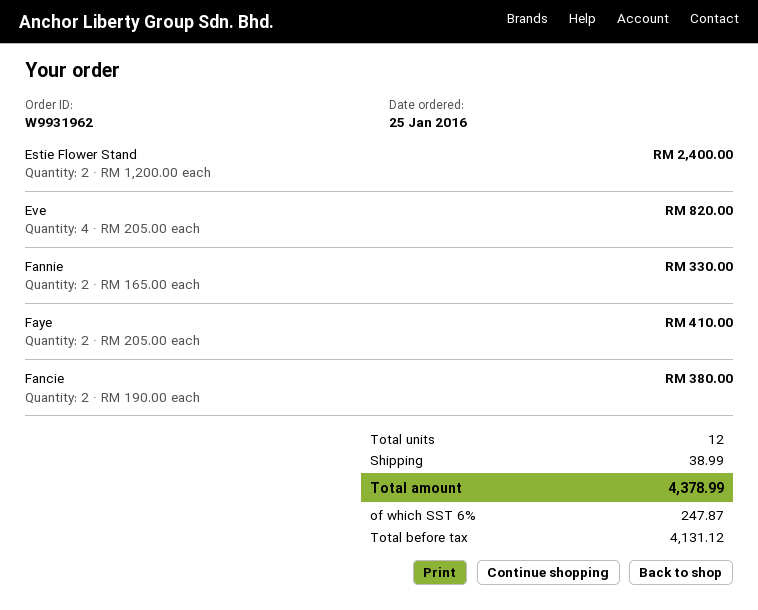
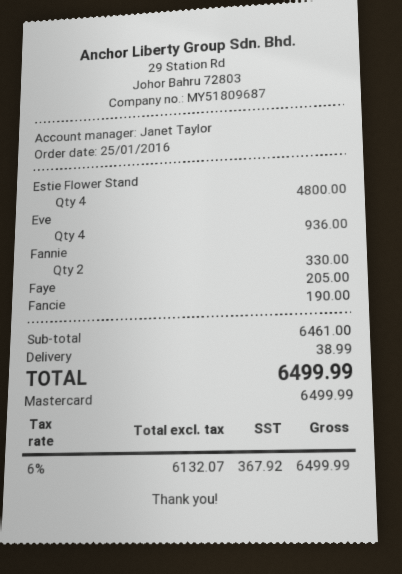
Estie Flower Stand: 2 for 2400.00 -> 4 for 4800.00
Eve: 4 for 820.00 -> 4 for 936.00
Faye: 2 for 410.00 -> 1 for 205.00
Fancie: 2 for 380.00 -> 1 for 190.00
net: 4131.12 -> 6132.07
tax: 6% = 247.87 -> 6% = 367.92
total: 4378.99 -> 6499.99

